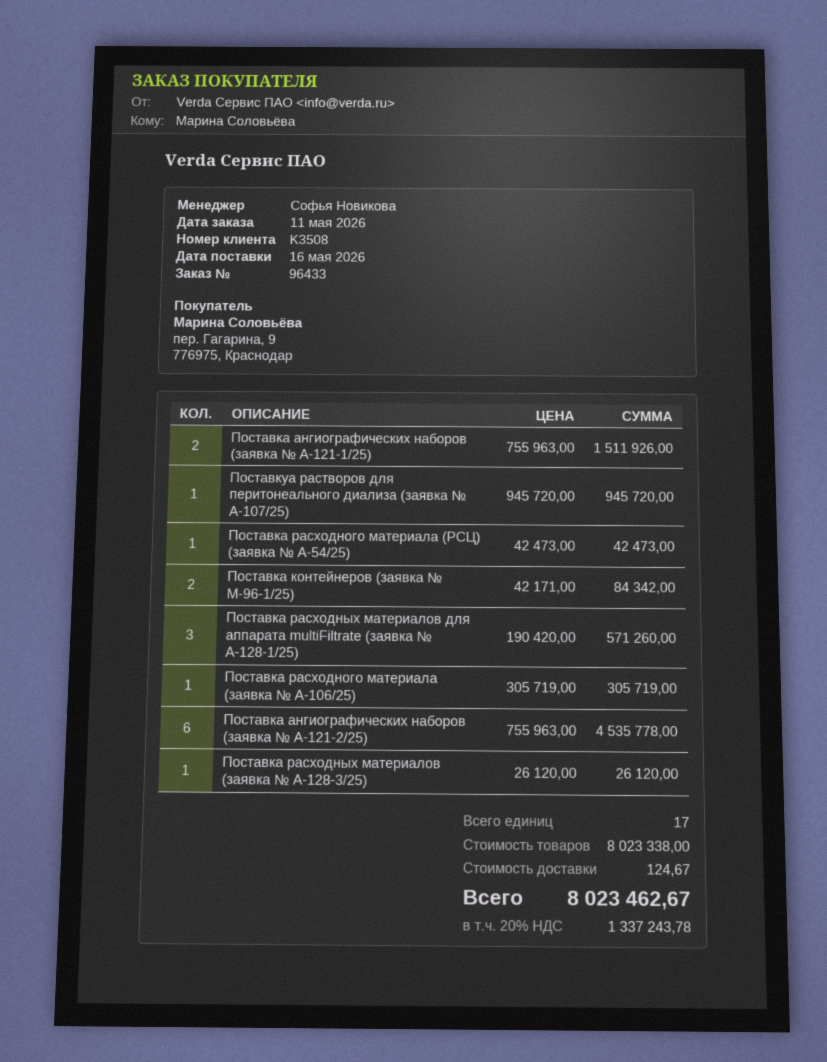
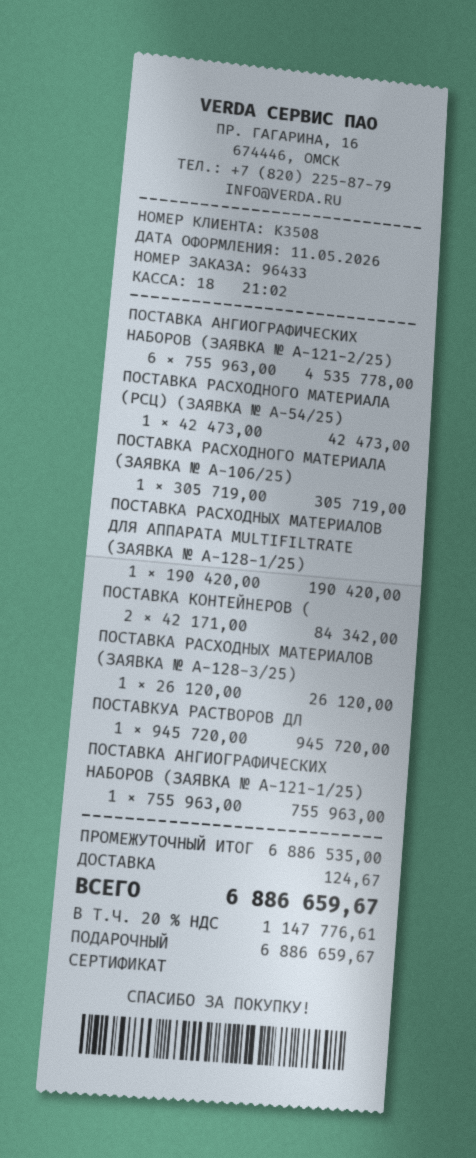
Поставка ангиографических наборов (заявка № А-121-1/25): 2 x 755963.00 = 1511926.00 -> 1 x 755963.00 = 755963.00
Поставка расходных материалов для аппарата multiFiltrate (заявка № А-128-1/25): 3 x 190420.00 = 571260.00 -> 1 x 190420.00 = 190420.00
subtotal: 8023338.00 -> 6886535.00
tax: 20% = 1337243.78 -> 20% = 1147776.61
total: 8023462.67 -> 6886659.67

